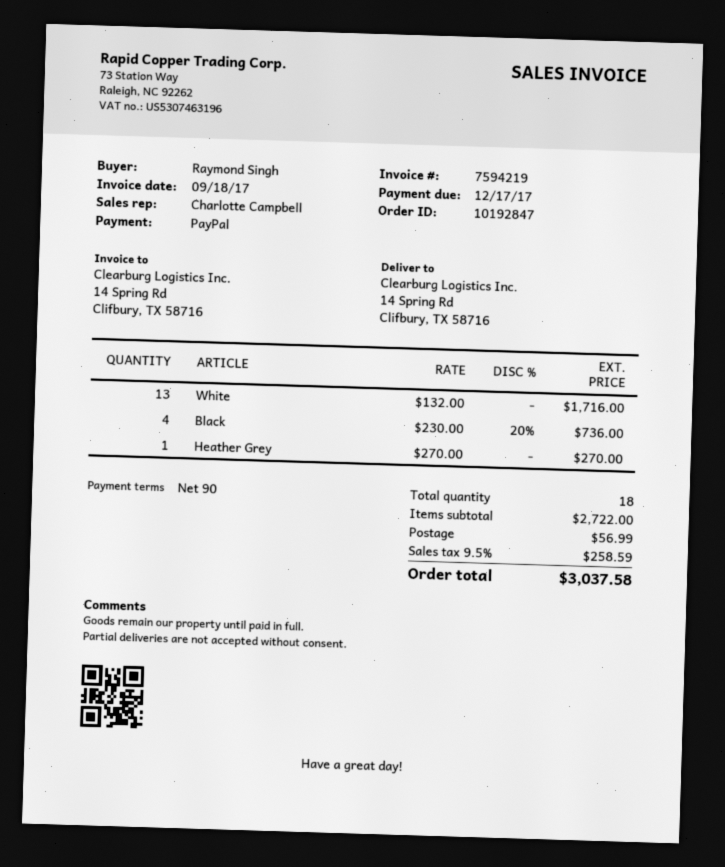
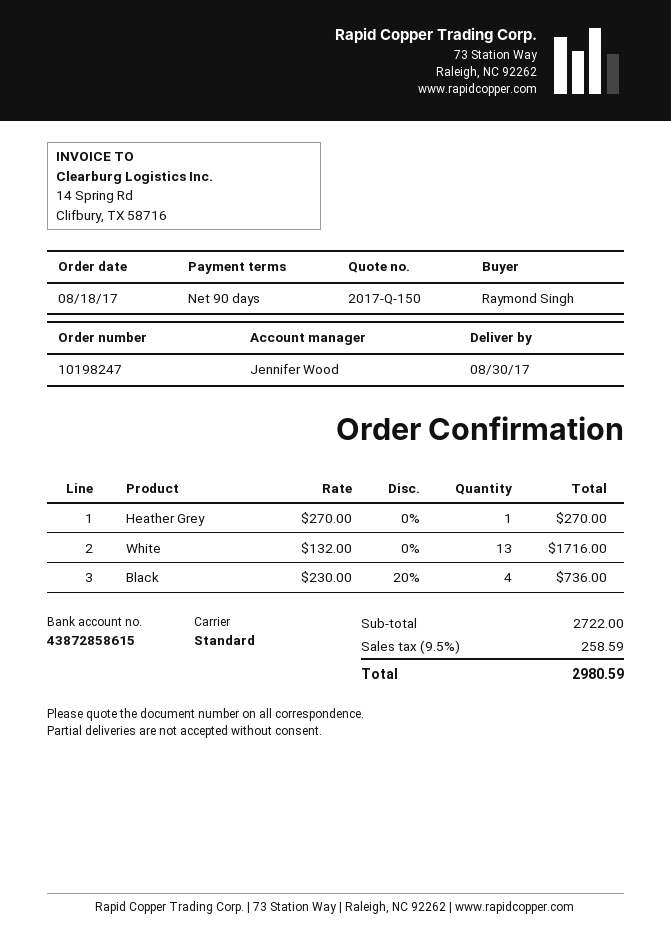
order number: 10192847 -> 10198247
sales rep: Charlotte Campbell -> Jennifer Wood
shipping: 56.99 -> none
total: 3037.58 -> 2980.59

